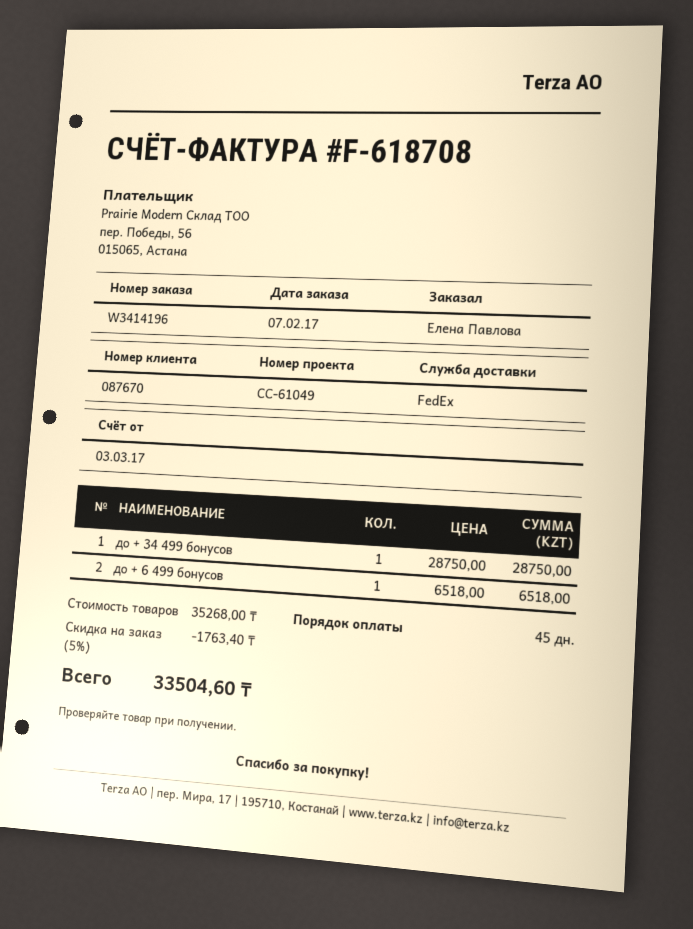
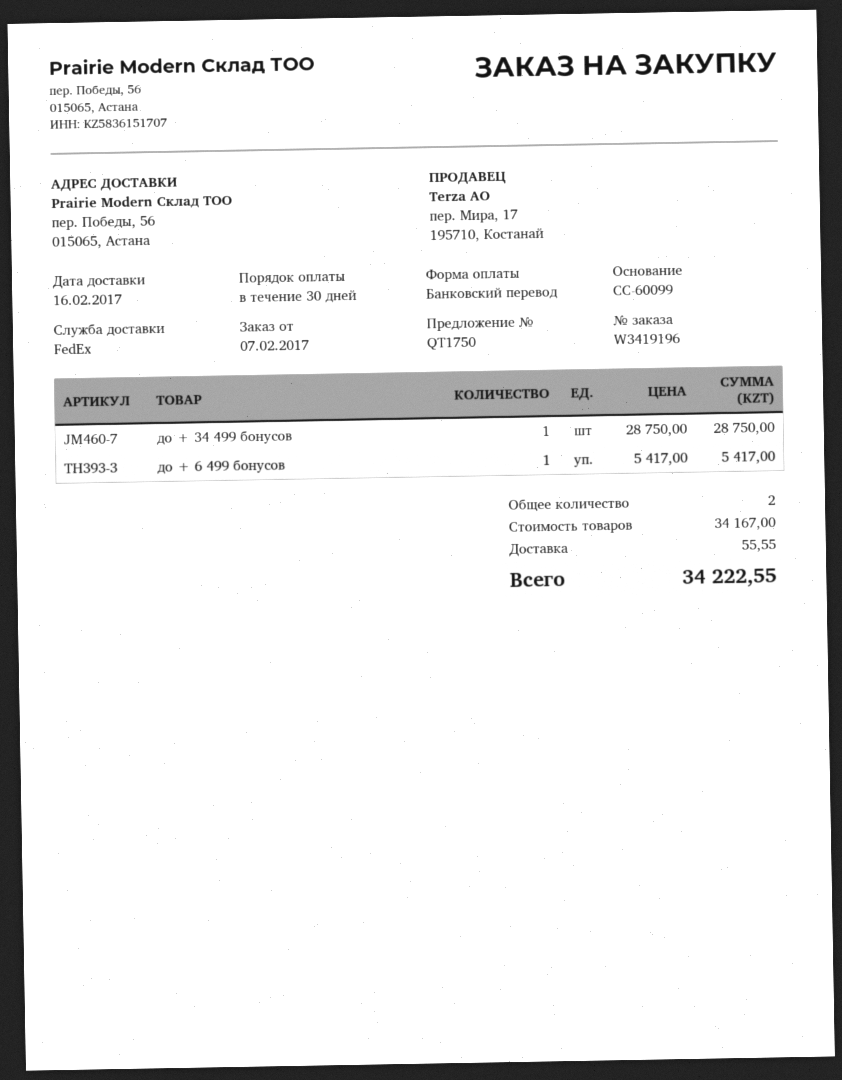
order number: W3414196 -> W3419196
payment terms: 45 days -> 30 days
reference: CC-61049 -> CC-60099
до + 6 499 бонусов: 1 x 6518.00 = 6518.00 -> 1 x 5417.00 = 5417.00
subtotal: 35268.00 -> 34167.00
discount: 5% = 1763.40 -> none
shipping: none -> 55.55
total: 33504.60 -> 34222.55

